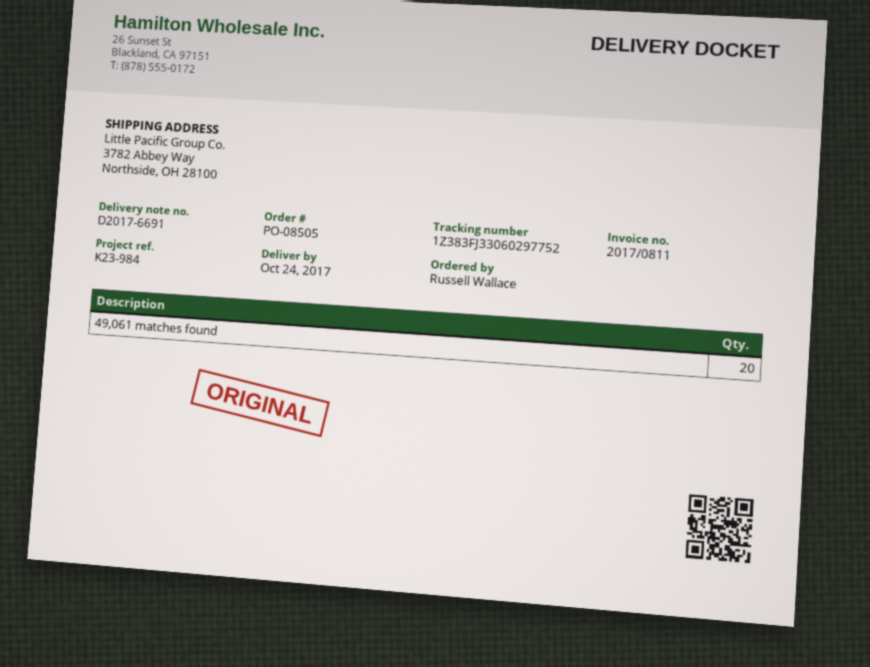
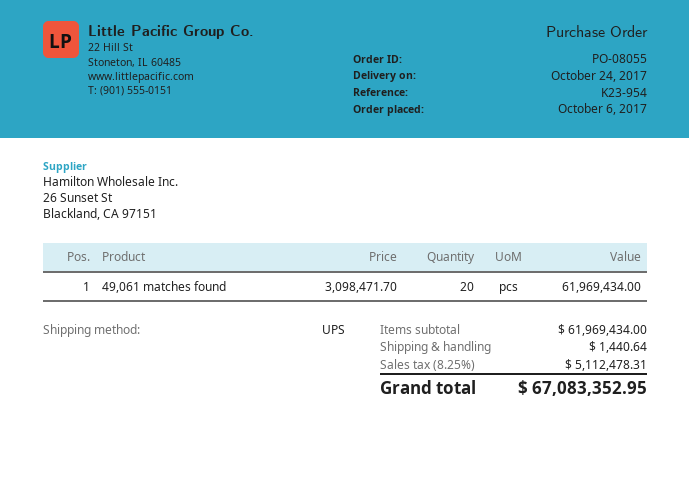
order number: PO-08505 -> PO-08055
reference: K23-984 -> K23-954

